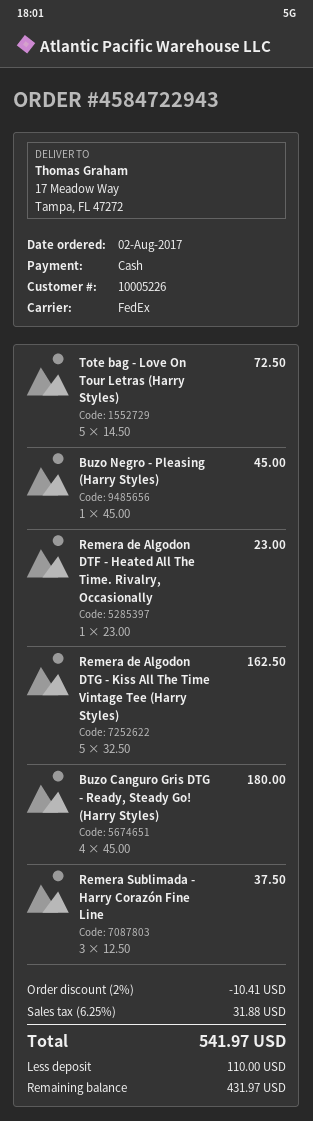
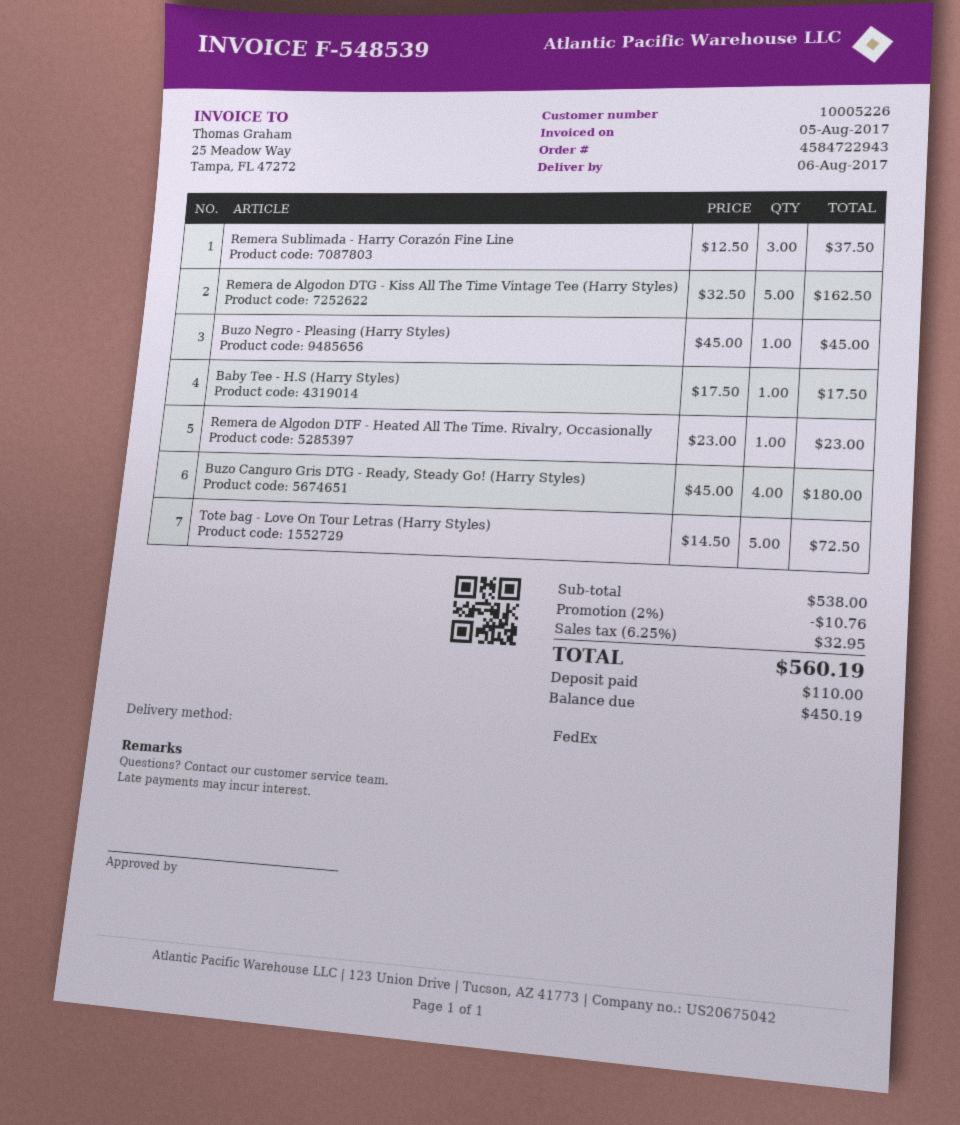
Baby Tee - H.S (Harry Styles): none -> 1 x 17.50 = 17.50
discount: 2% = 10.41 -> 2% = 10.76
tax: 6.25% = 31.88 -> 6.25% = 32.95
total: 541.97 -> 560.19
balance: 431.97 -> 450.19

